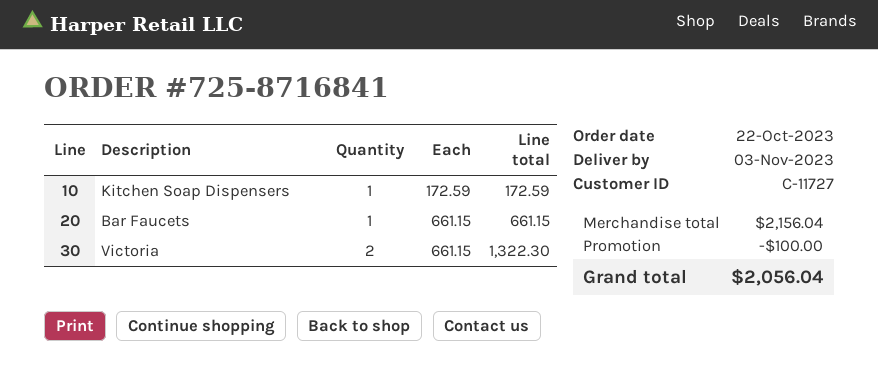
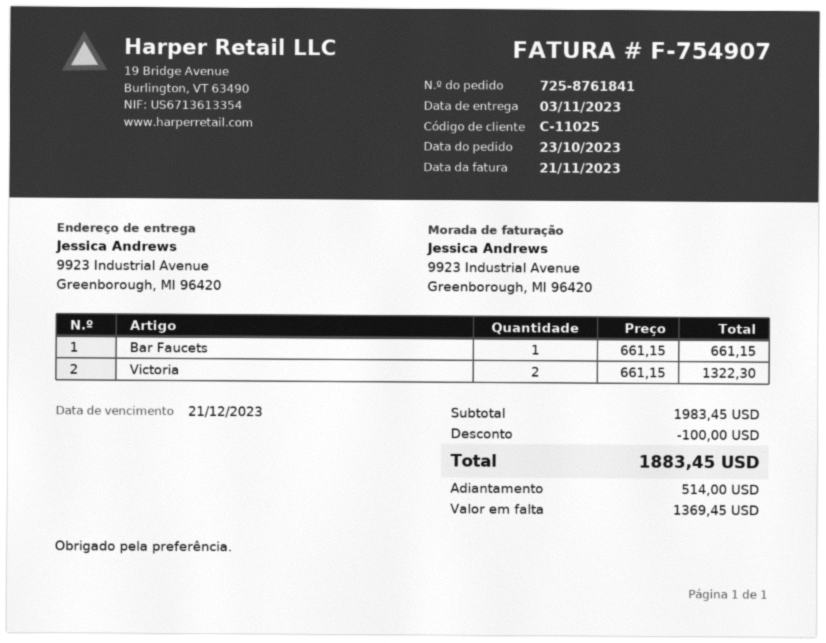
order number: 725-8716841 -> 725-8761841
order date: 2023-10-22 -> 2023-10-23
customer number: C-11727 -> C-11025
Kitchen Soap Dispensers: 1 x 172.59 = 172.59 -> none
subtotal: 2156.04 -> 1983.45
total: 2056.04 -> 1883.45

